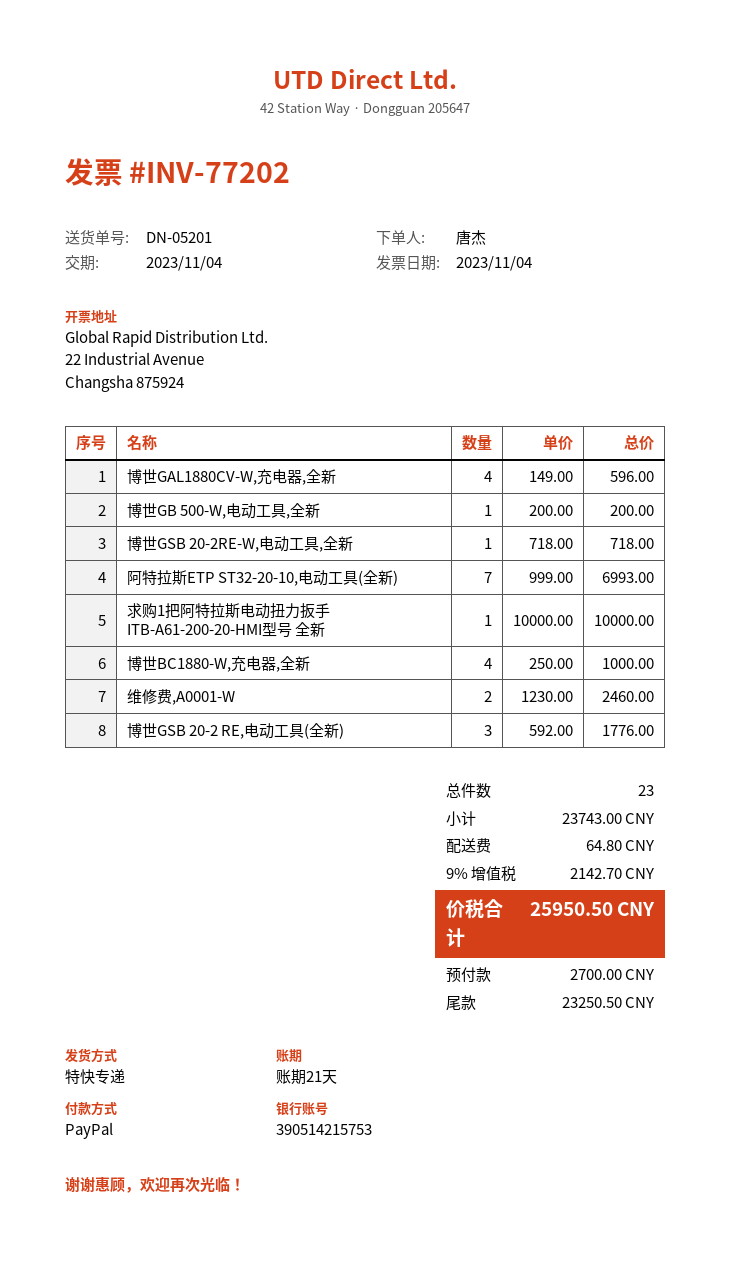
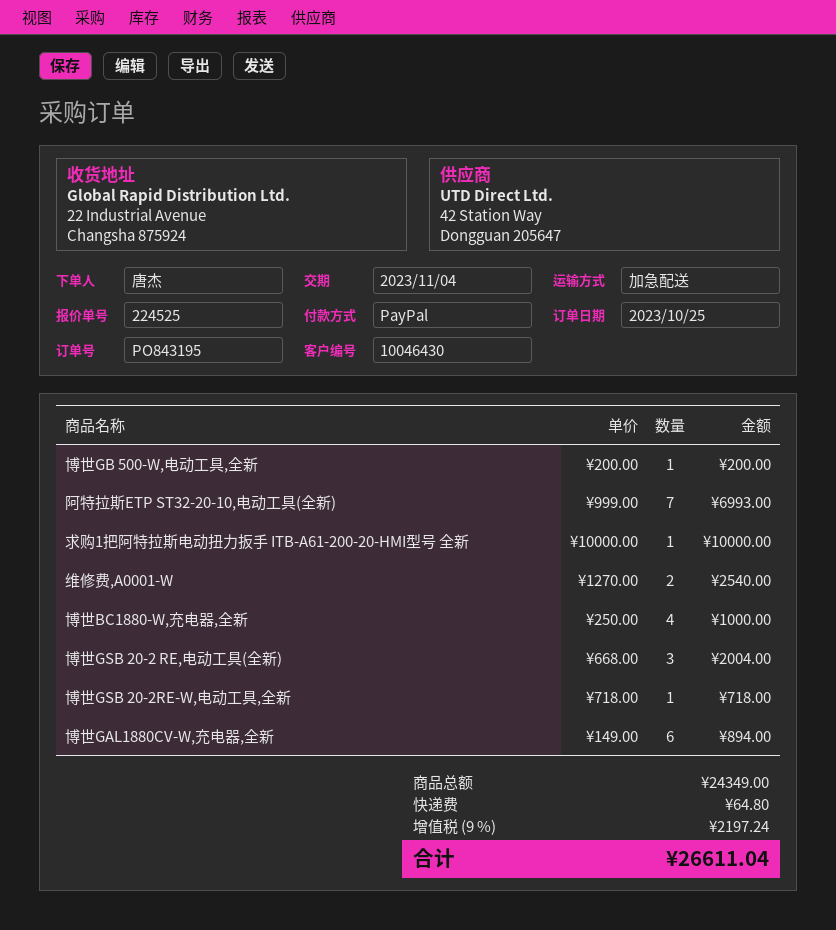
博世GAL1880CV-W,充电器,全新: 4 x 149.00 = 596.00 -> 6 x 149.00 = 894.00
维修费,A0001-W: 2 x 1230.00 = 2460.00 -> 2 x 1270.00 = 2540.00
博世GSB 20-2 RE,电动工具(全新): 3 x 592.00 = 1776.00 -> 3 x 668.00 = 2004.00
subtotal: 23743.00 -> 24349.00
tax: 9% = 2142.70 -> 9% = 2197.24
total: 25950.50 -> 26611.04

